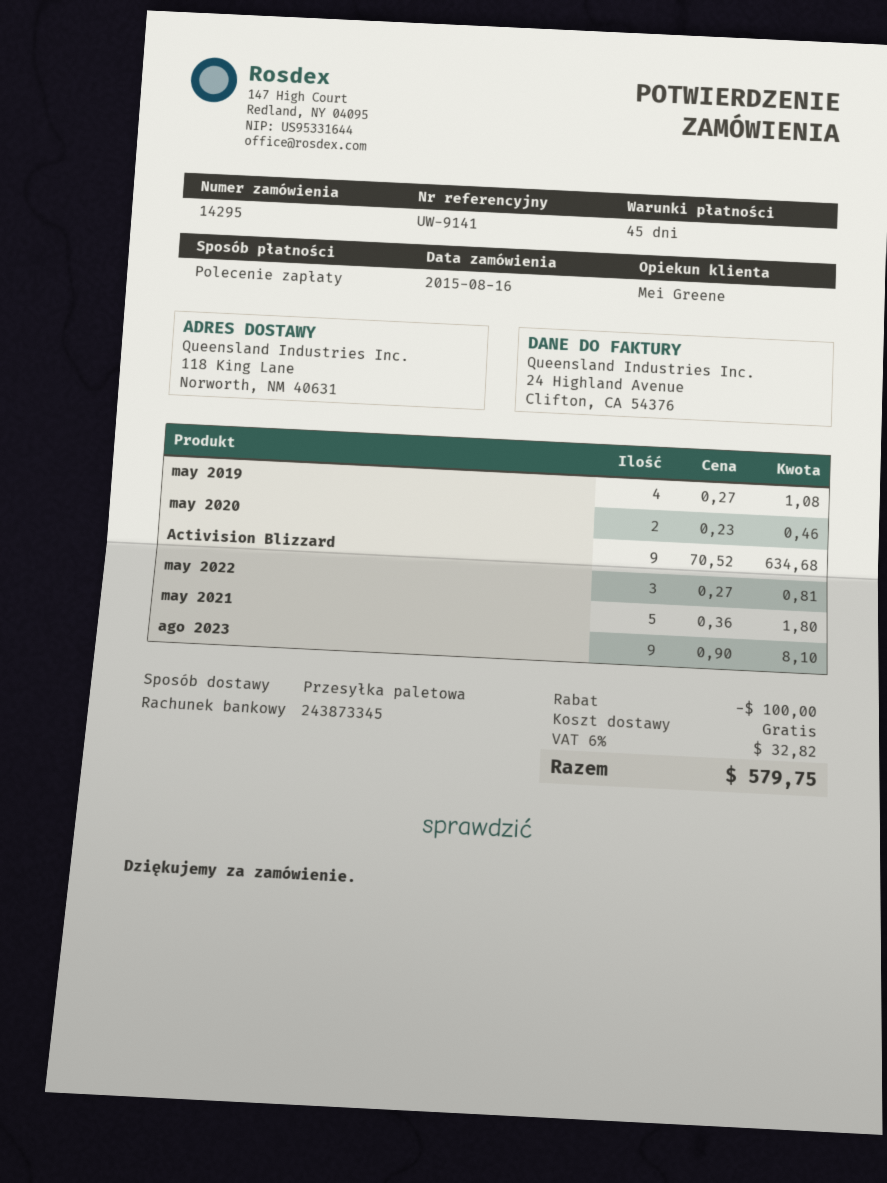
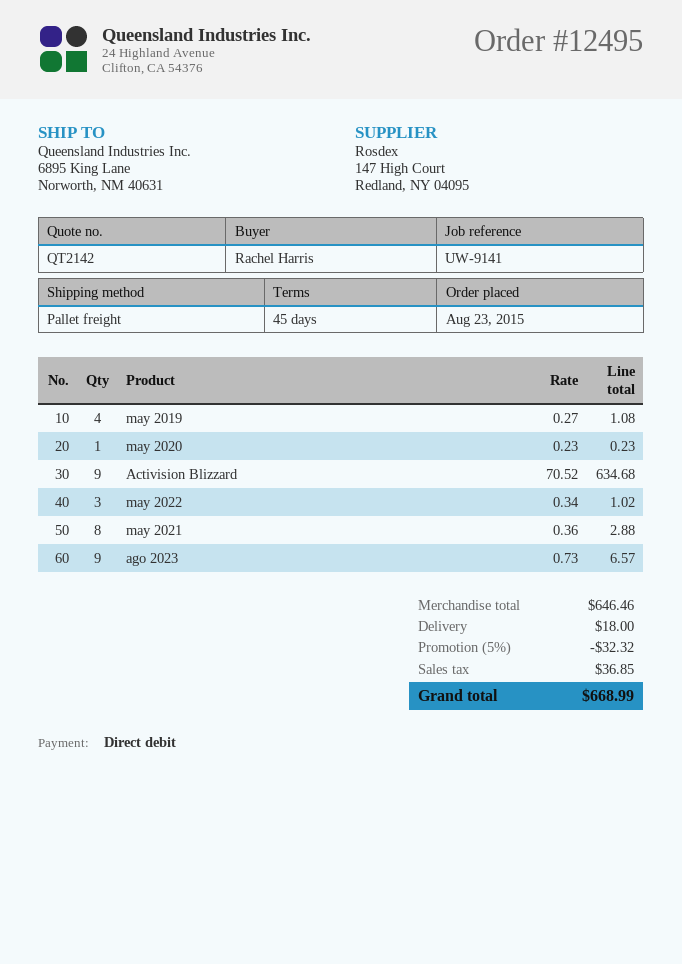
order number: 14295 -> 12495
order date: 2015-08-16 -> 2015-08-23
ship to: 118 King Lane, Norworth, NM 40631 -> 6895 King Lane, Norworth, NM 40631
may 2020: 2 x 0.23 = 0.46 -> 1 x 0.23 = 0.23
may 2022: 3 x 0.27 = 0.81 -> 3 x 0.34 = 1.02
may 2021: 5 x 0.36 = 1.80 -> 8 x 0.36 = 2.88
ago 2023: 9 x 0.90 = 8.10 -> 9 x 0.73 = 6.57
discount: 100.00 -> 32.32
shipping: 0.00 -> 18.00
tax: 32.82 -> 36.85
total: 579.75 -> 668.99

